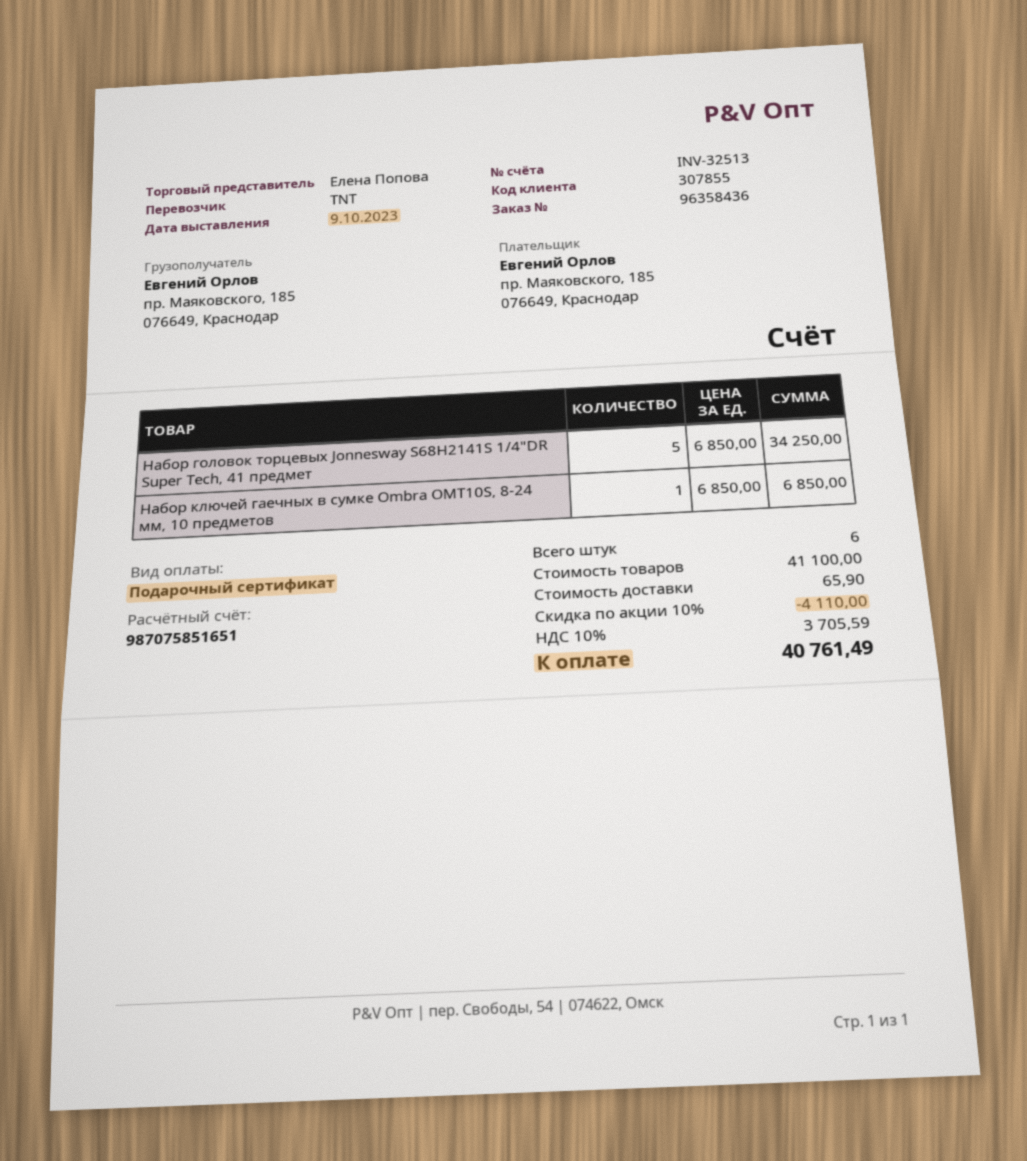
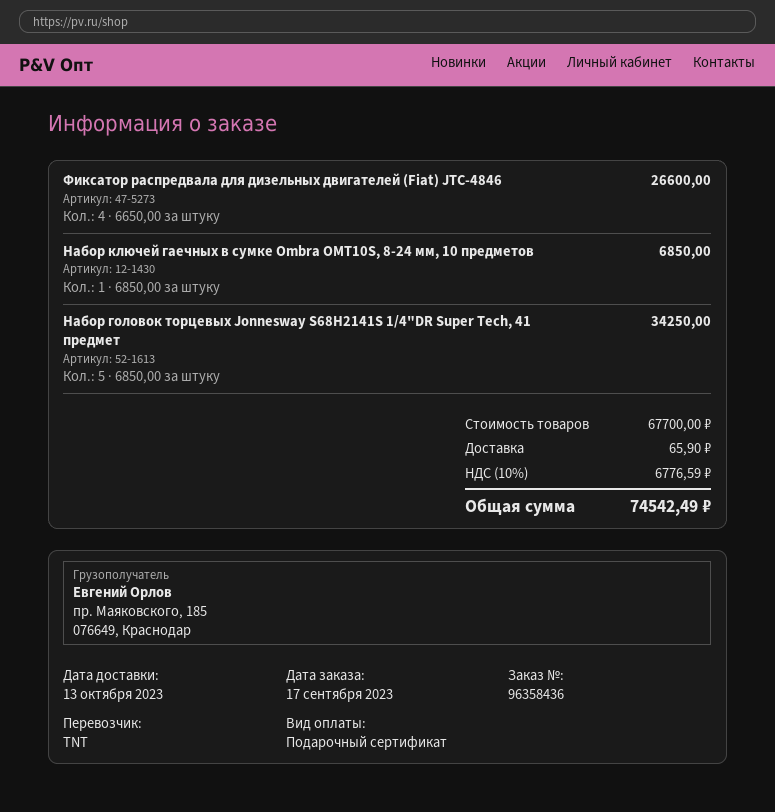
Фиксатор распредвала для дизельных двигателей (Fiat) JTC-4846: none -> 4 x 6650.00 = 26600.00
subtotal: 41100.00 -> 67700.00
discount: 10% = 4110.00 -> none
tax: 10% = 3705.59 -> 10% = 6776.59
total: 40761.49 -> 74542.49

